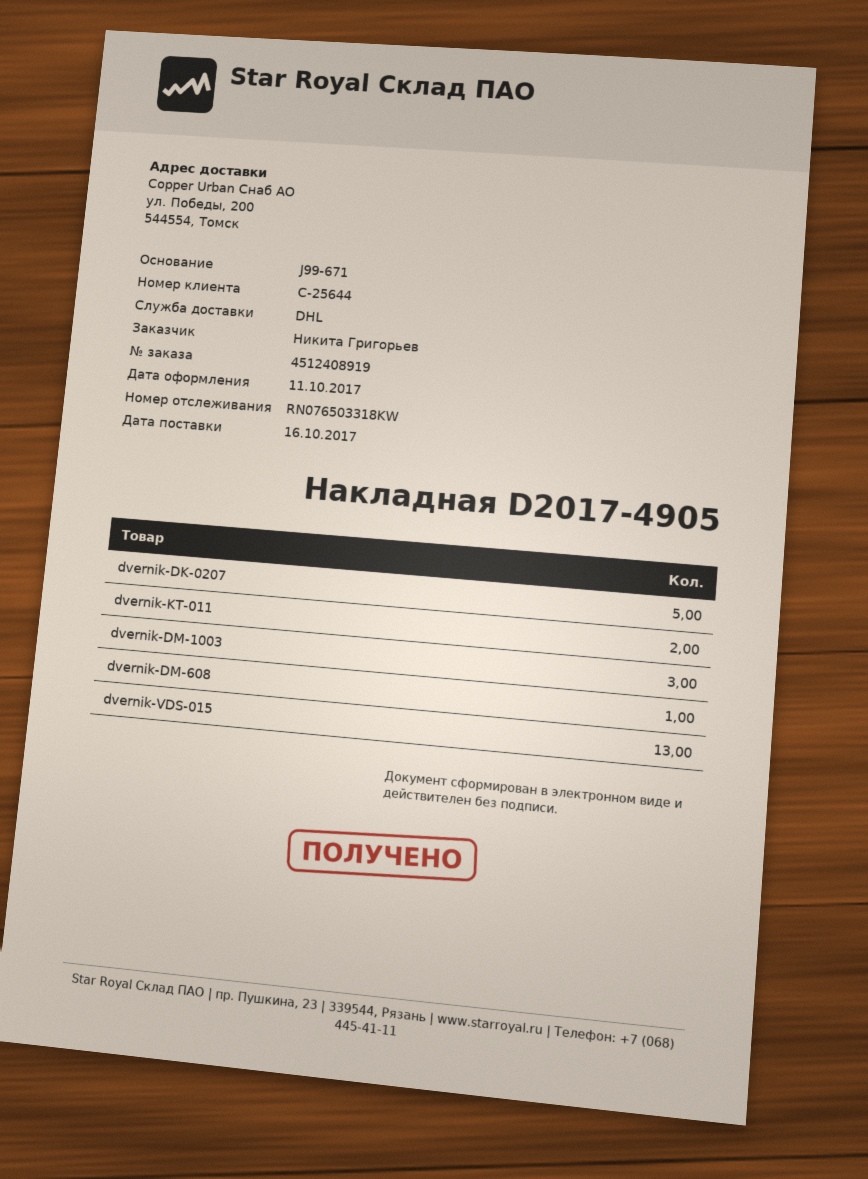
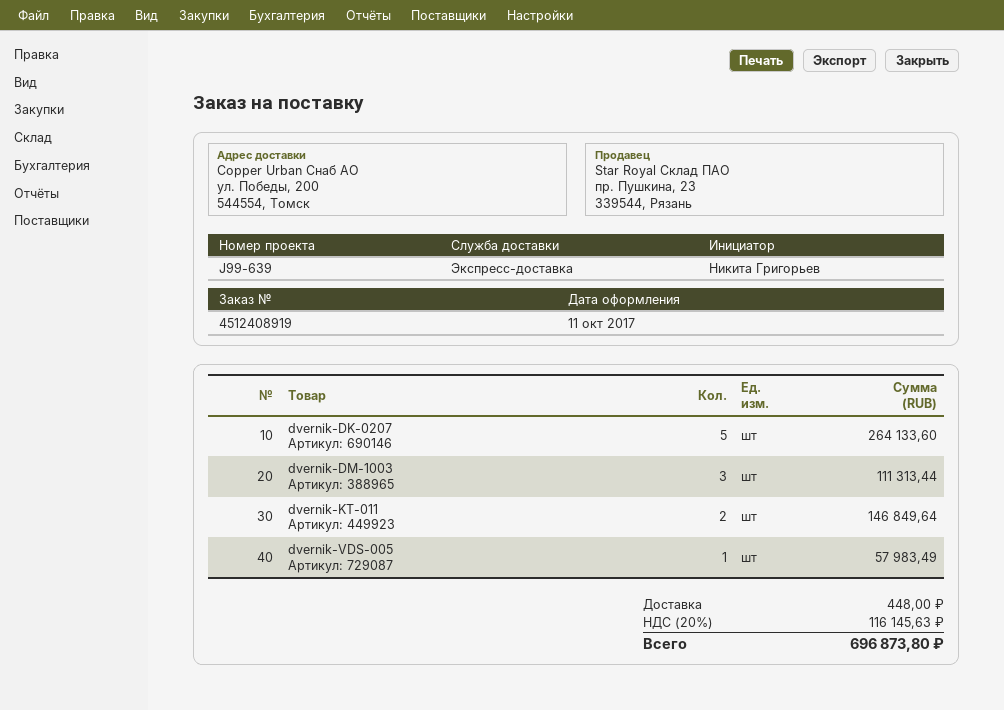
reference: J99-671 -> J99-639
shipping method: DHL -> express
dvernik-DM-608: 1 -> none
dvernik-VDS-015: 13 -> none
dvernik-VDS-005: none -> 1

